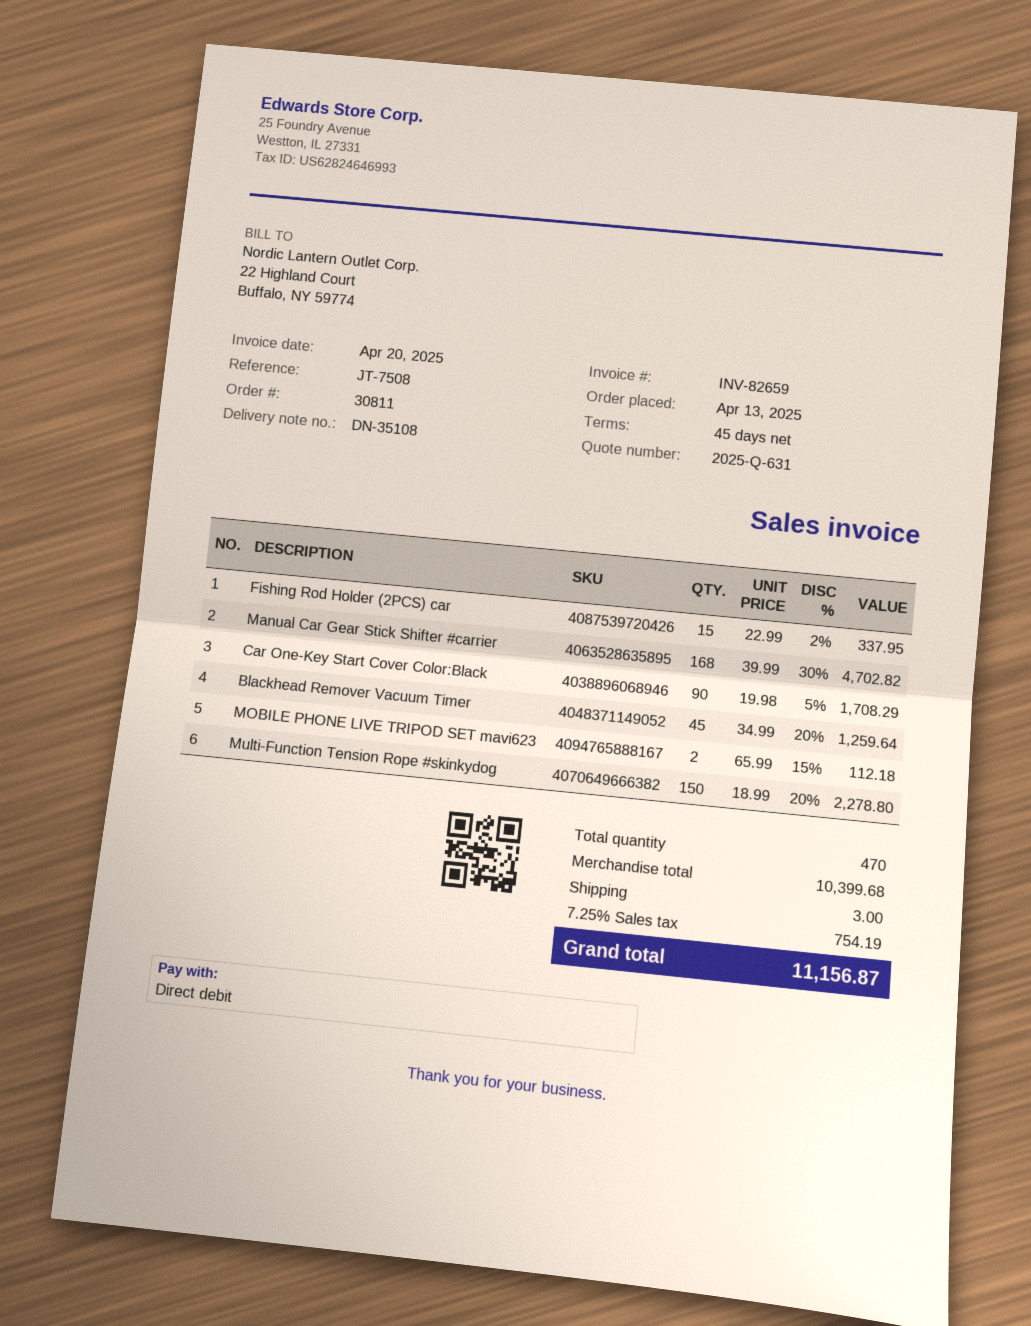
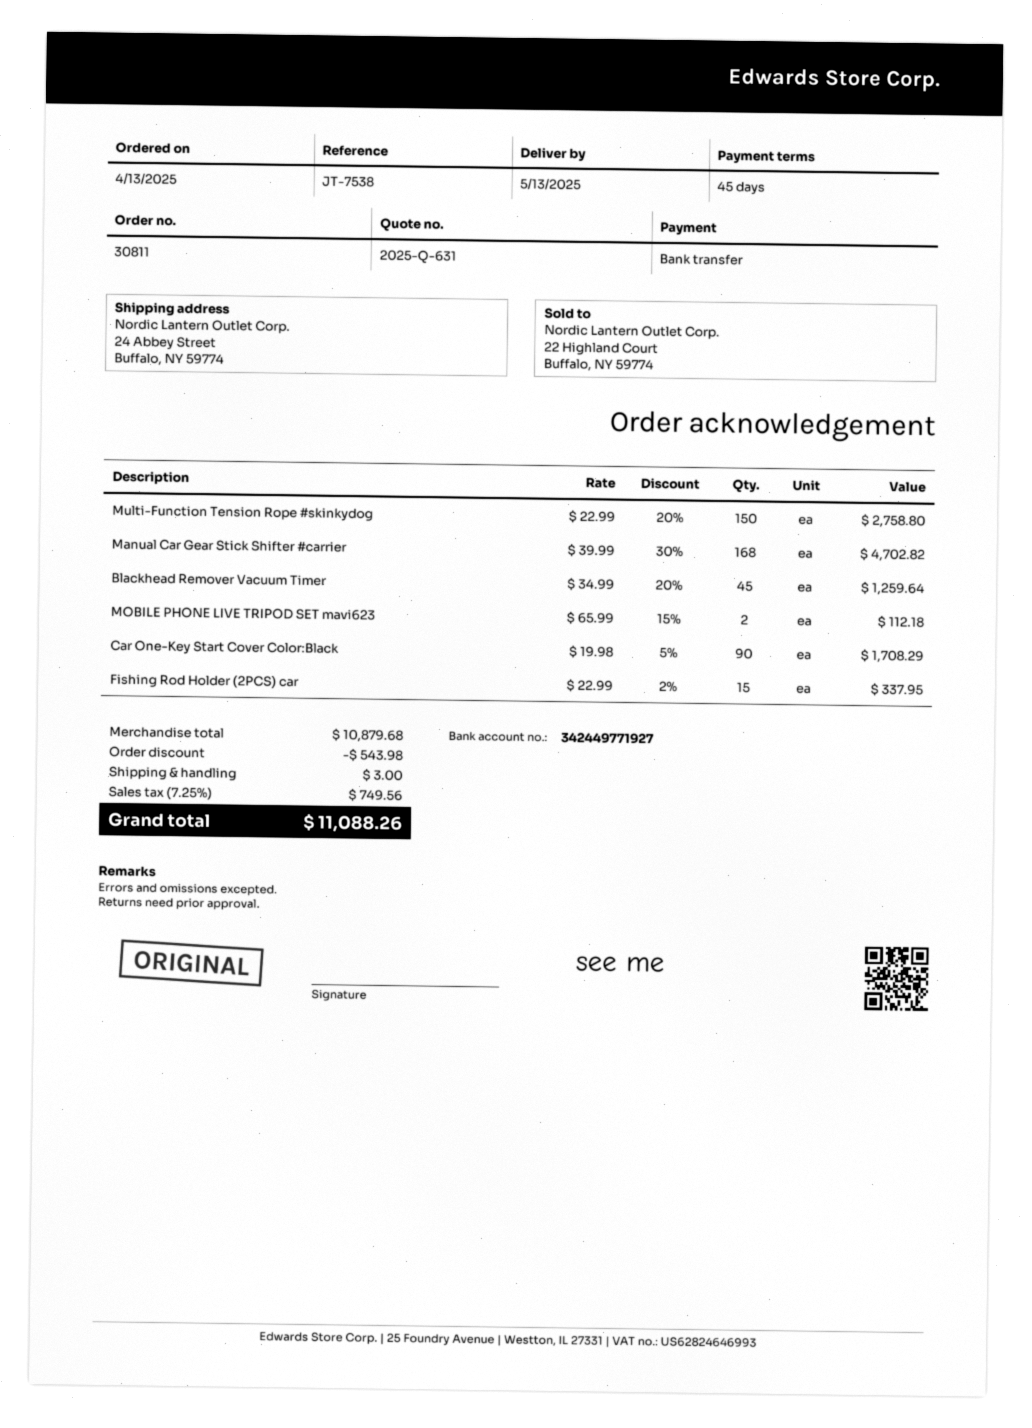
reference: JT-7508 -> JT-7538
payment method: direct debit -> bank transfer
Multi-Function Tension Rope #skinkydog: 150 x 18.99 - 20% = 2278.80 -> 150 x 22.99 - 20% = 2758.80
subtotal: 10399.68 -> 10879.68
discount: none -> 543.98
tax: 7.25% = 754.19 -> 7.25% = 749.56
total: 11156.87 -> 11088.26

